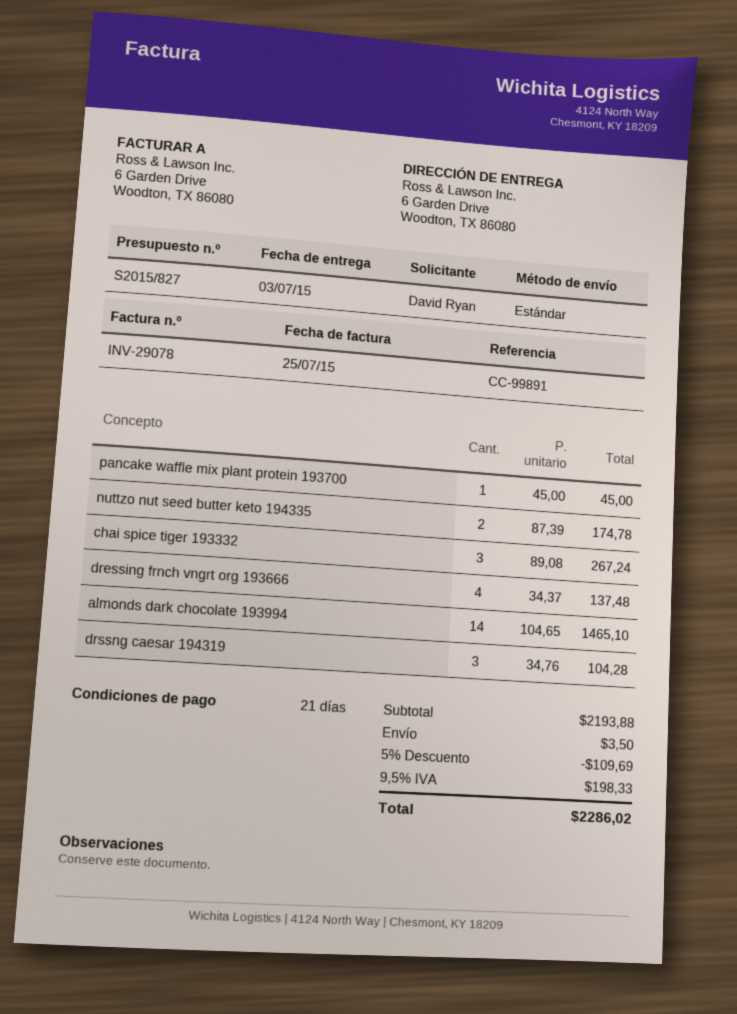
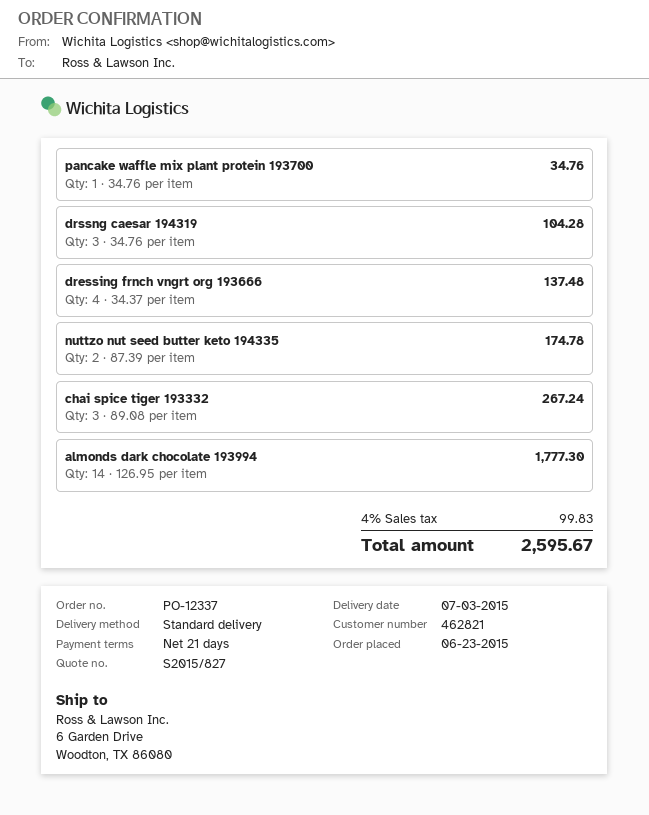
pancake waffle mix plant protein 193700: 1 x 45.00 = 45.00 -> 1 x 34.76 = 34.76
almonds dark chocolate 193994: 14 x 104.65 = 1465.10 -> 14 x 126.95 = 1777.30
discount: 5% = 109.69 -> none
shipping: 3.50 -> none
tax: 9.5% = 198.33 -> 4% = 99.83
total: 2286.02 -> 2595.67

